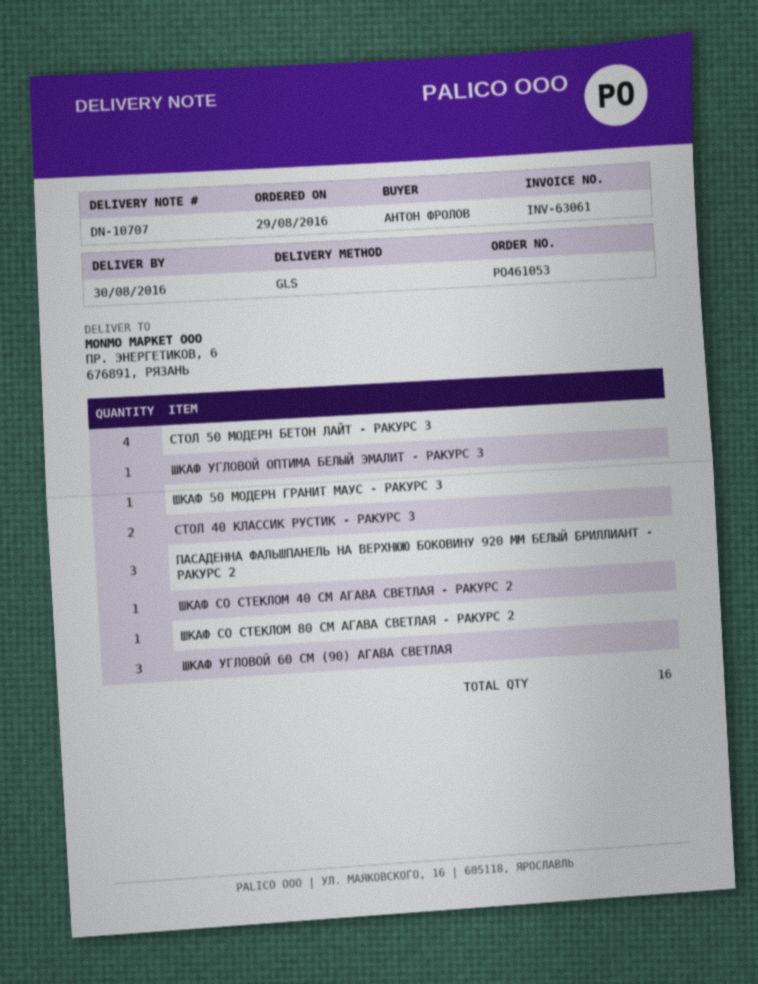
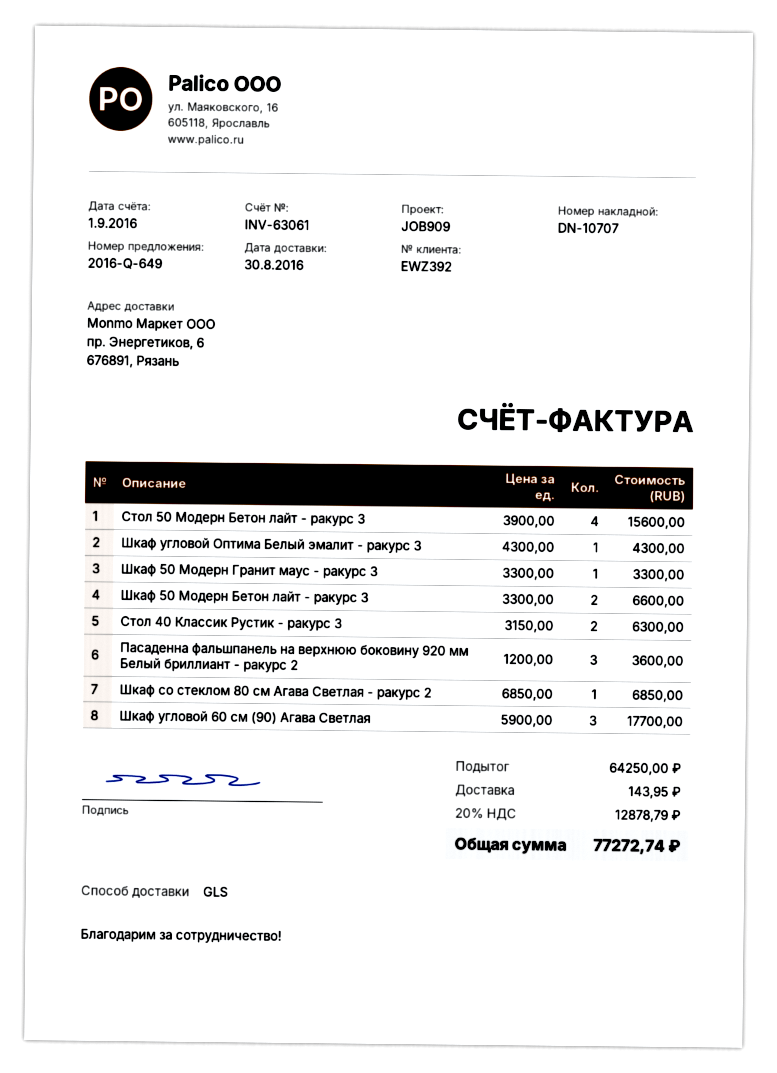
ШКАФ СО СТЕКЛОМ 40 СМ АГАВА СВЕТЛАЯ - РАКУРС 2: 1 -> none
Шкаф 50 Модерн Бетон лайт - ракурс 3: none -> 2

